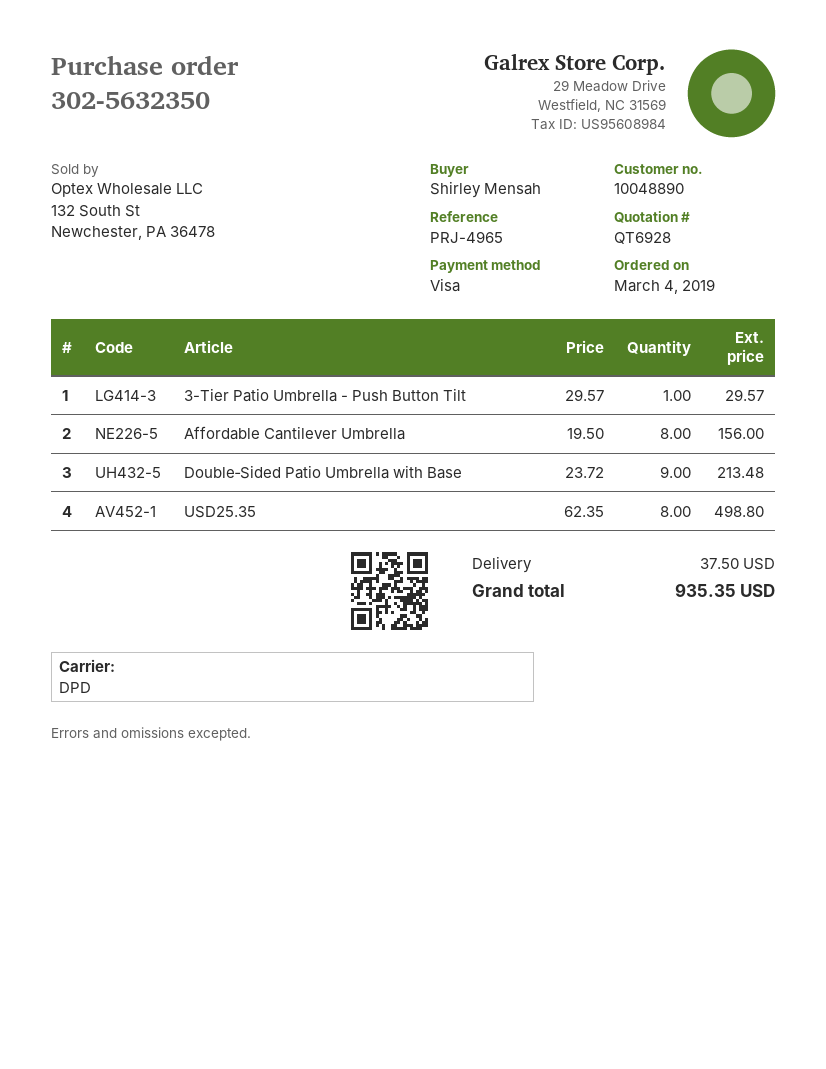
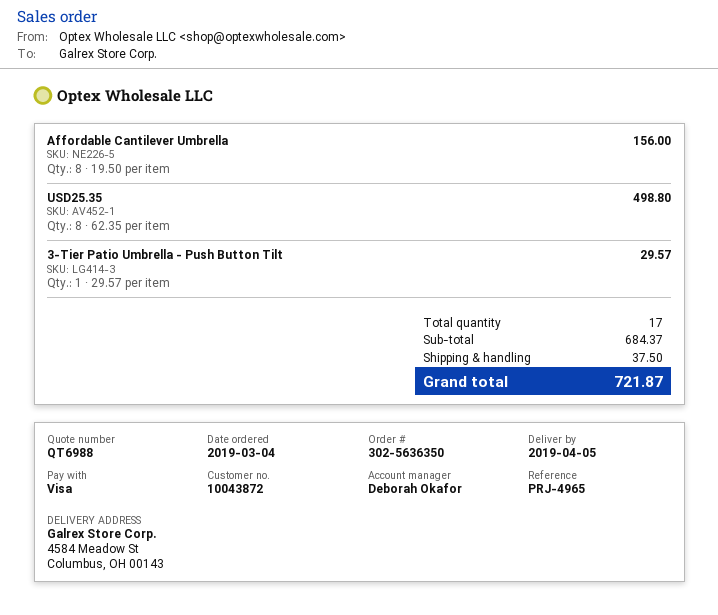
quote number: QT6928 -> QT6988
order number: 302-5632350 -> 302-5636350
customer number: 10048890 -> 10043872
Double‑Sided Patio Umbrella with Base: 9 x 23.72 = 213.48 -> none
total: 935.35 -> 721.87

